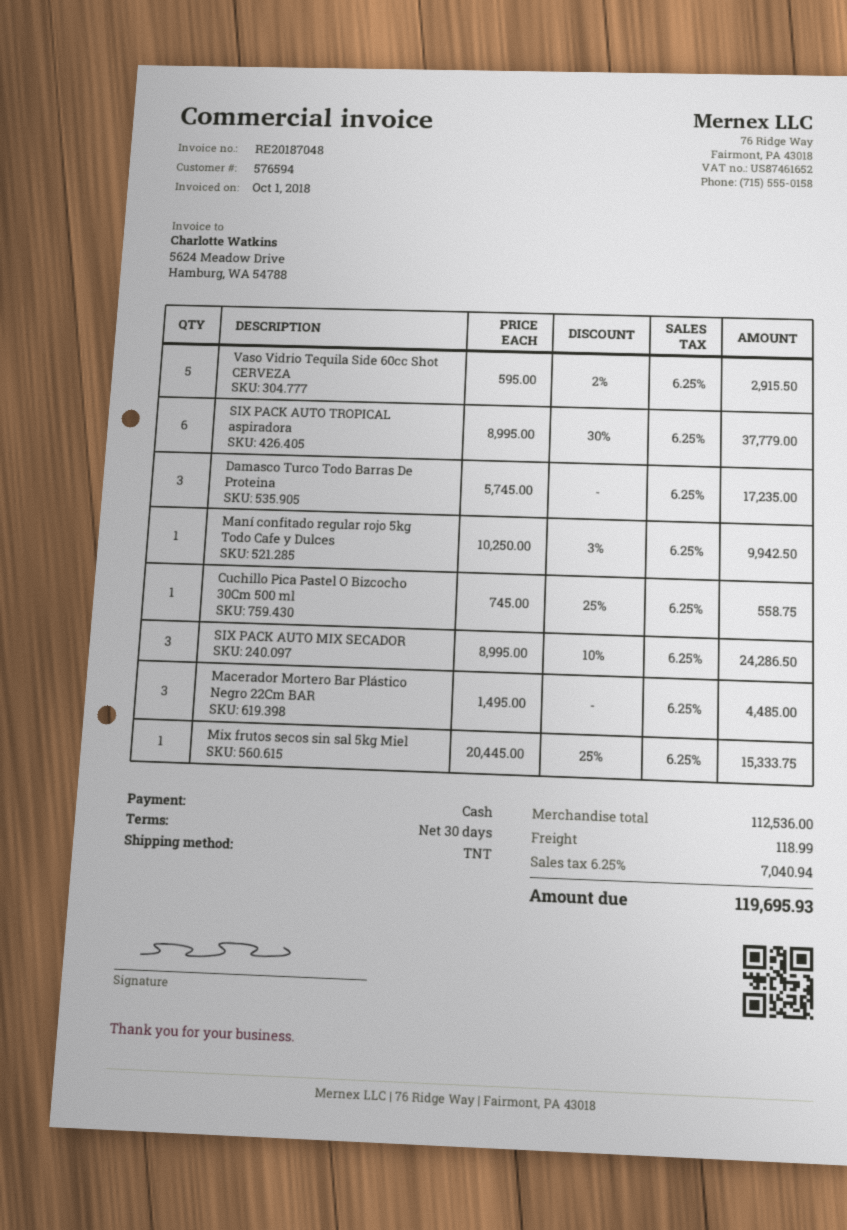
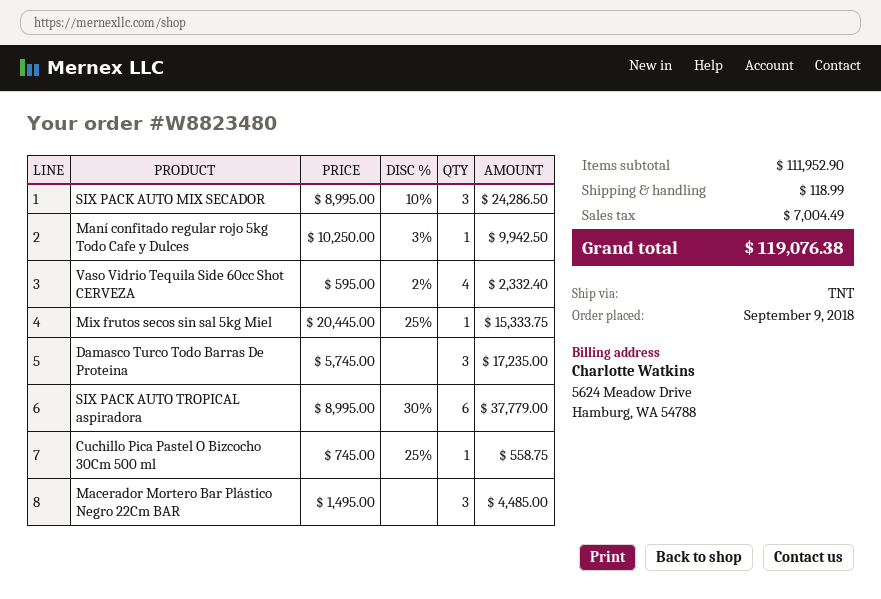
Vaso Vidrio Tequila Side 60cc Shot CERVEZA: 5 x 595.00 - 2% = 2915.50 -> 4 x 595.00 - 2% = 2332.40
subtotal: 112536.00 -> 111952.90
tax: 7040.94 -> 7004.49
total: 119695.93 -> 119076.38

